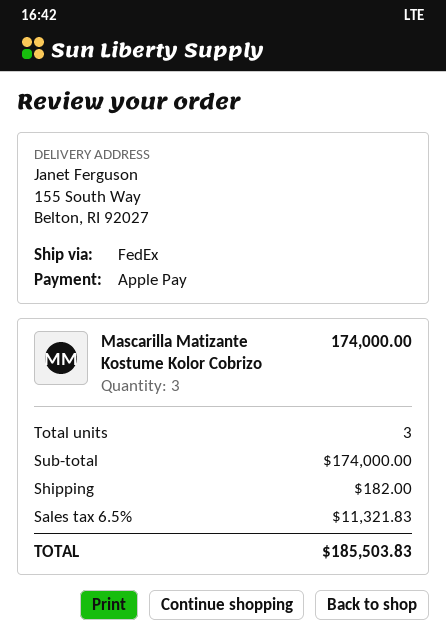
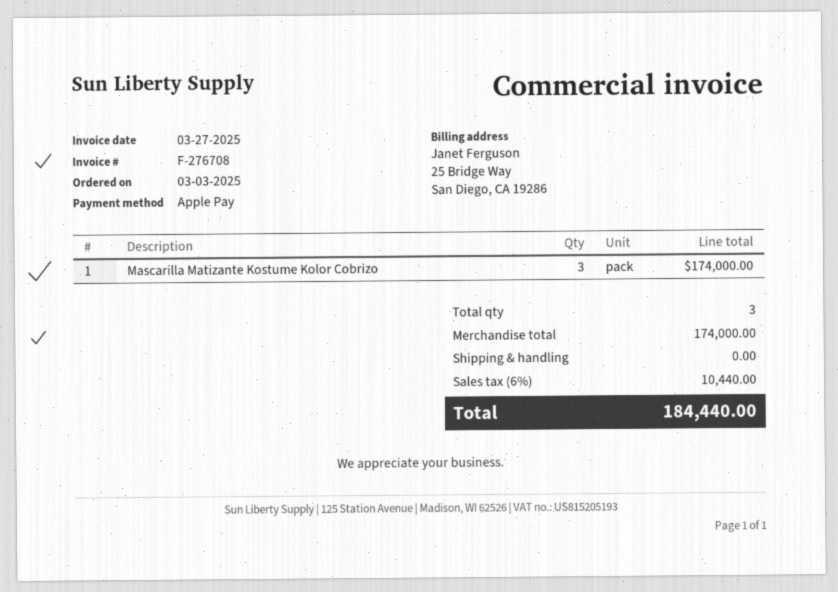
shipping: 182.00 -> 0.00
tax: 6.5% = 11321.83 -> 6% = 10440.00
total: 185503.83 -> 184440.00

